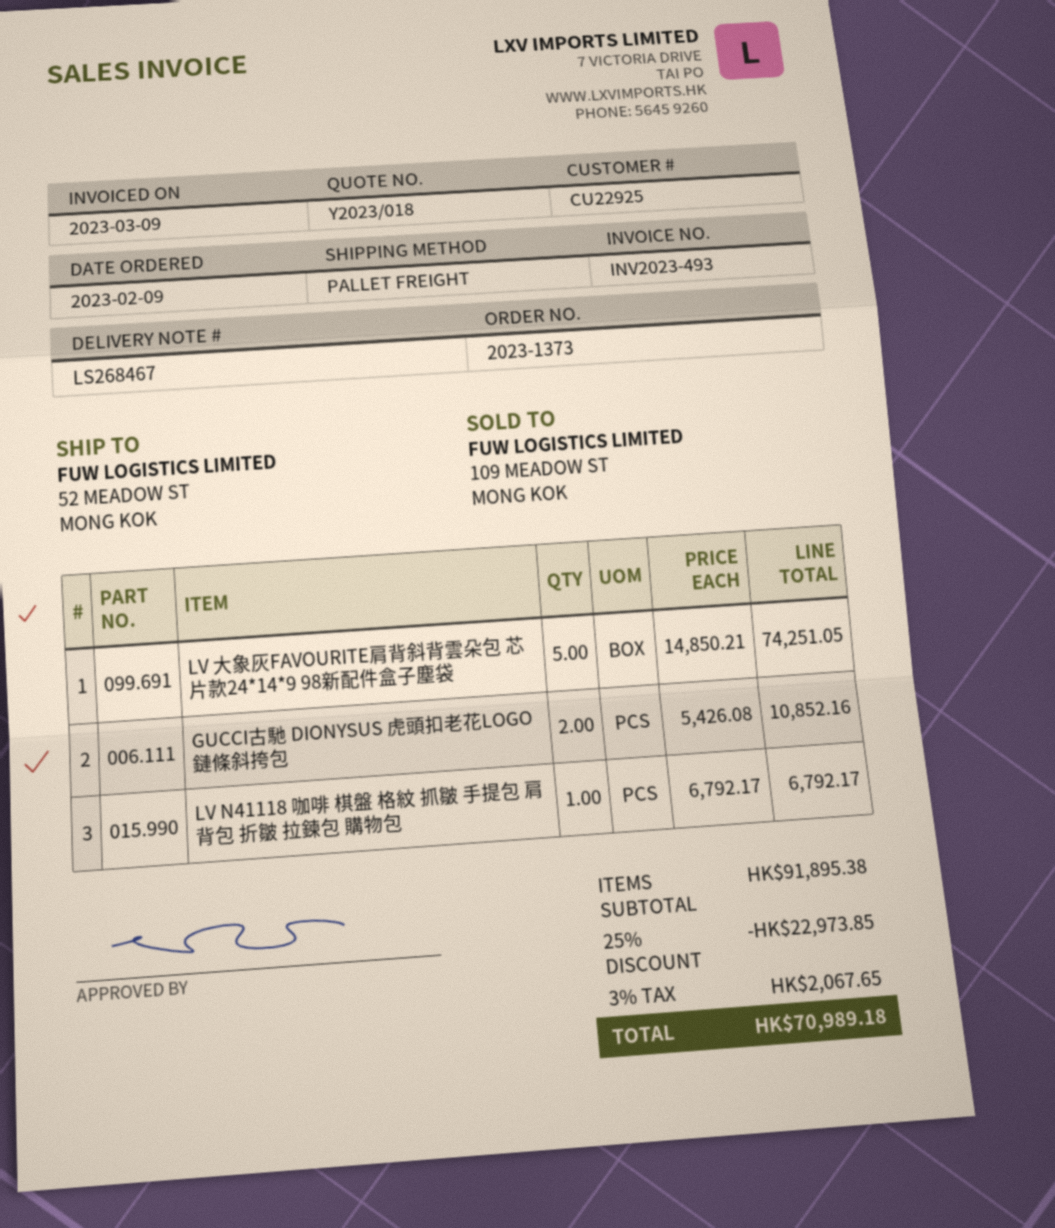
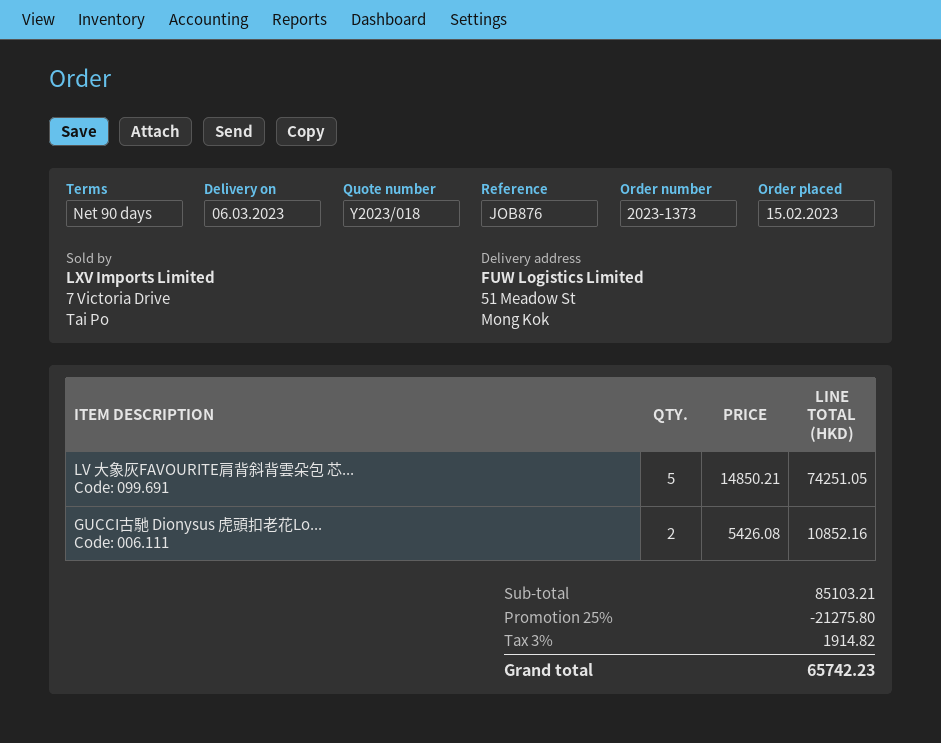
order date: 2023-02-09 -> 2023-02-15
ship to: 52 MEADOW ST, MONG KOK -> 51 Meadow St, Mong Kok
LV N41118 咖啡 棋盤 格紋 抓皺 手提包 肩背包 折皺 拉鍊包 購物包: 1 x 6792.17 = 6792.17 -> none
subtotal: 91895.38 -> 85103.21
discount: 25% = 22973.85 -> 25% = 21275.80
tax: 3% = 2067.65 -> 3% = 1914.82
total: 70989.18 -> 65742.23

